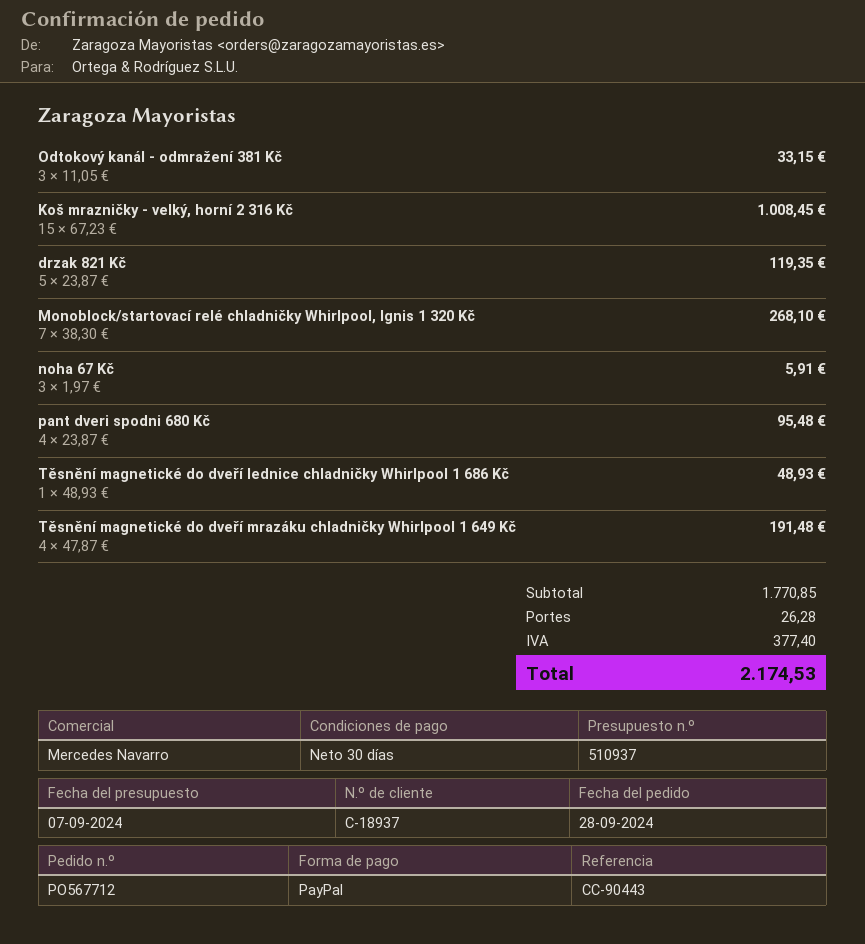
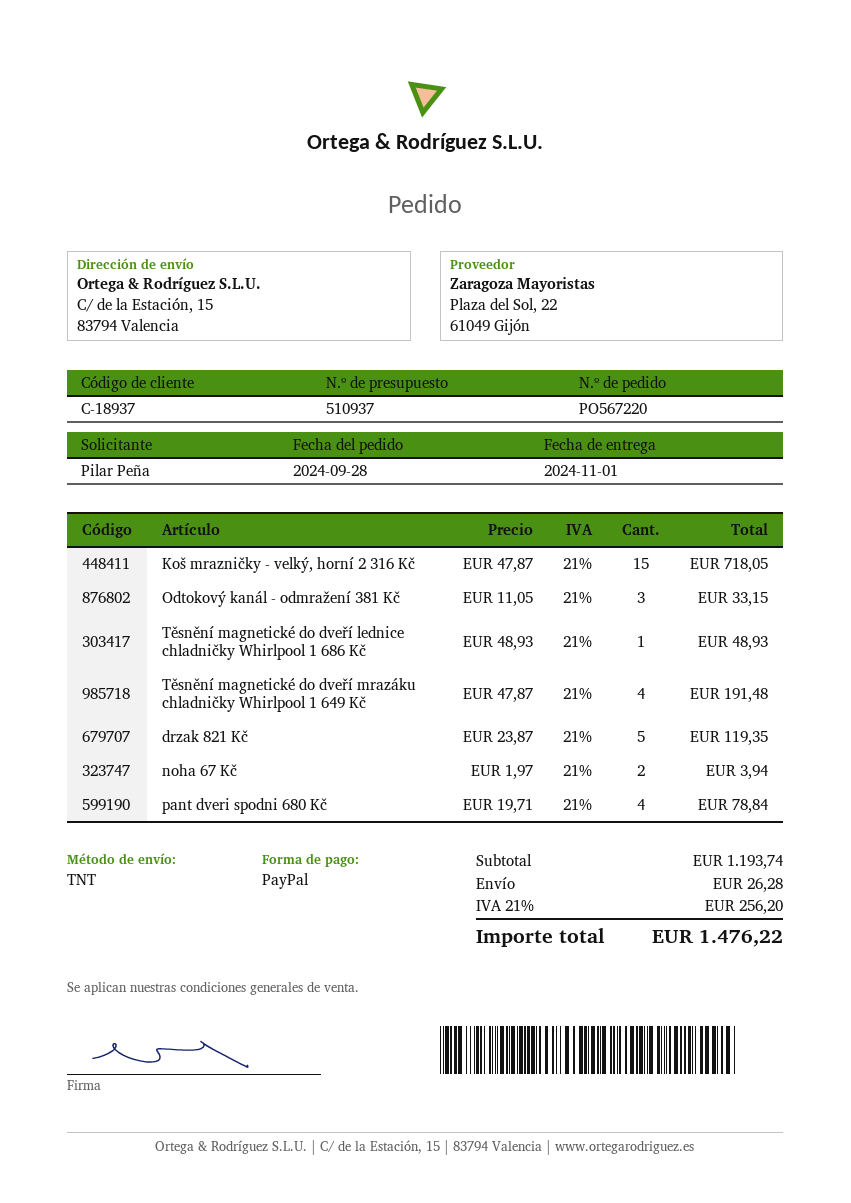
order number: PO567712 -> PO567220
Koš mrazničky - velký, horní 2 316 Kč: 15 x 67.23 = 1008.45 -> 15 x 47.87 = 718.05
Monoblock/startovací relé chladničky Whirlpool, Ignis 1 320 Kč: 7 x 38.30 = 268.10 -> none
noha 67 Kč: 3 x 1.97 = 5.91 -> 2 x 1.97 = 3.94
pant dveri spodni 680 Kč: 4 x 23.87 = 95.48 -> 4 x 19.71 = 78.84
subtotal: 1770.85 -> 1193.74
tax: 377.40 -> 256.20
total: 2174.53 -> 1476.22

